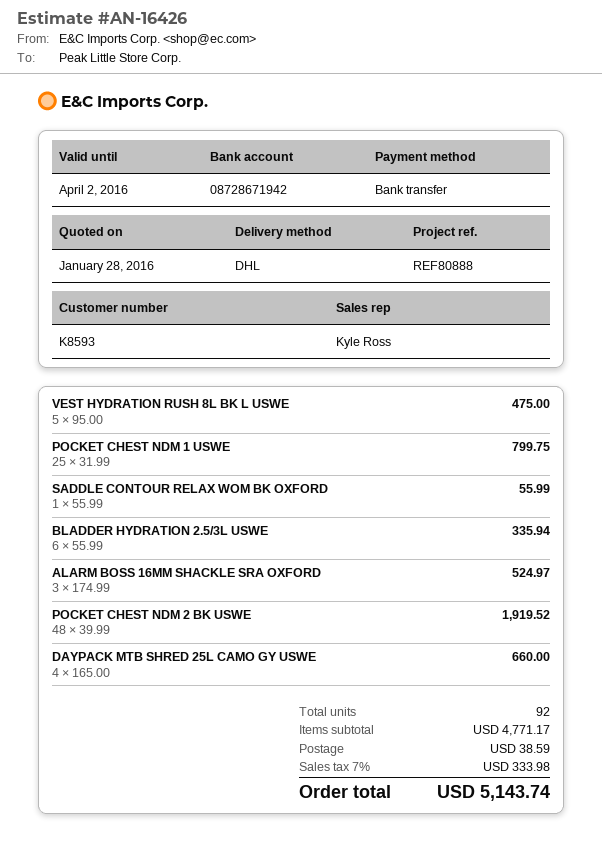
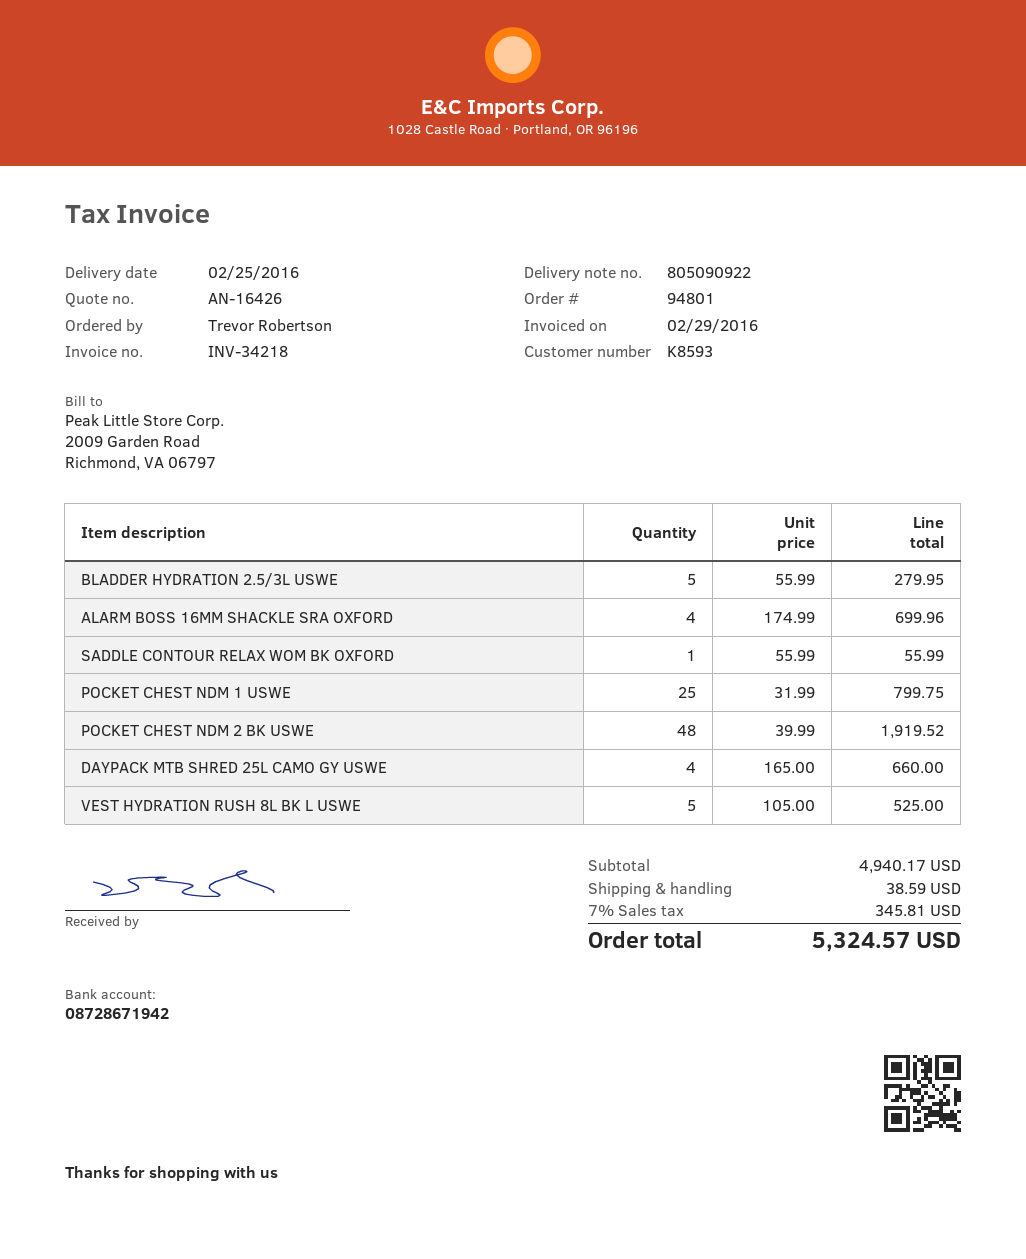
VEST HYDRATION RUSH 8L BK L USWE: 5 x 95.00 = 475.00 -> 5 x 105.00 = 525.00
BLADDER HYDRATION 2.5/3L USWE: 6 x 55.99 = 335.94 -> 5 x 55.99 = 279.95
ALARM BOSS 16MM SHACKLE SRA OXFORD: 3 x 174.99 = 524.97 -> 4 x 174.99 = 699.96
subtotal: 4771.17 -> 4940.17
tax: 7% = 333.98 -> 7% = 345.81
total: 5143.74 -> 5324.57

